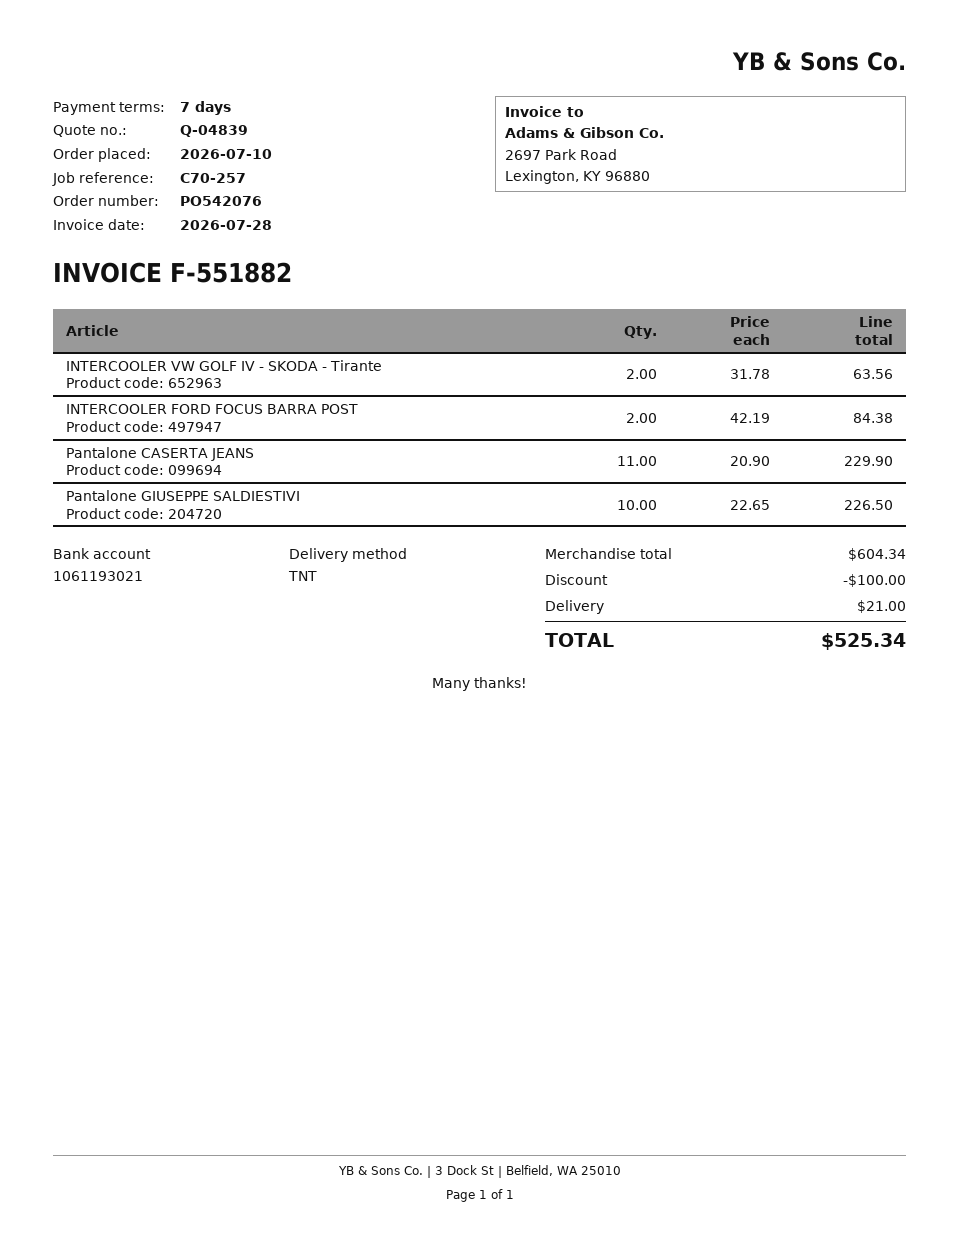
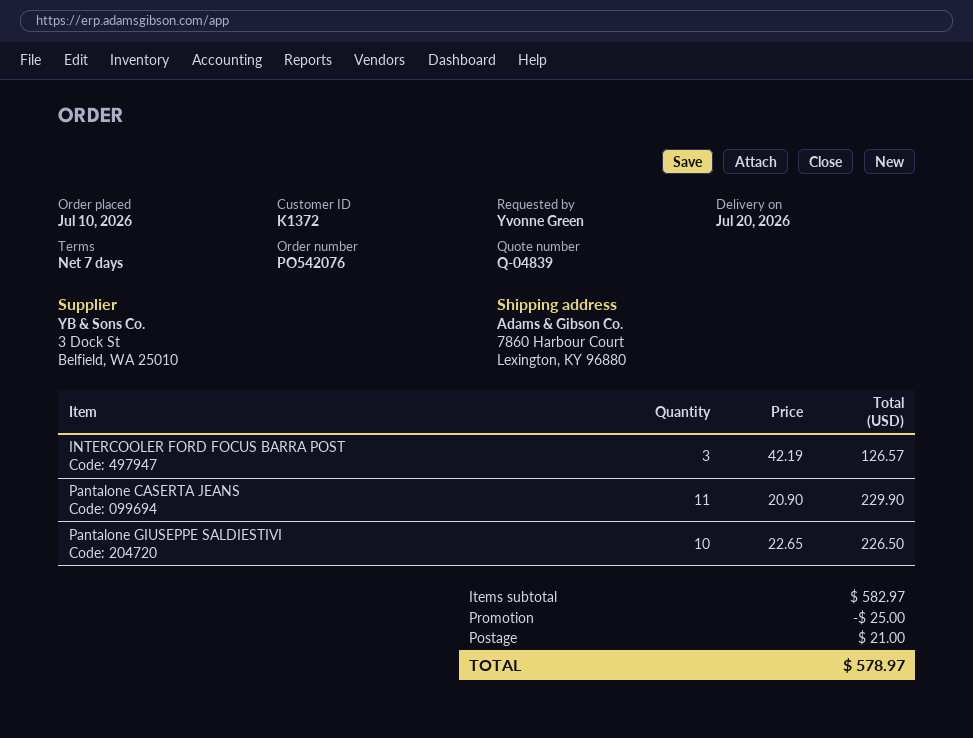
INTERCOOLER VW GOLF IV - SKODA - Tirante: 2 x 31.78 = 63.56 -> none
INTERCOOLER FORD FOCUS BARRA POST: 2 x 42.19 = 84.38 -> 3 x 42.19 = 126.57
subtotal: 604.34 -> 582.97
discount: 100.00 -> 25.00
total: 525.34 -> 578.97

